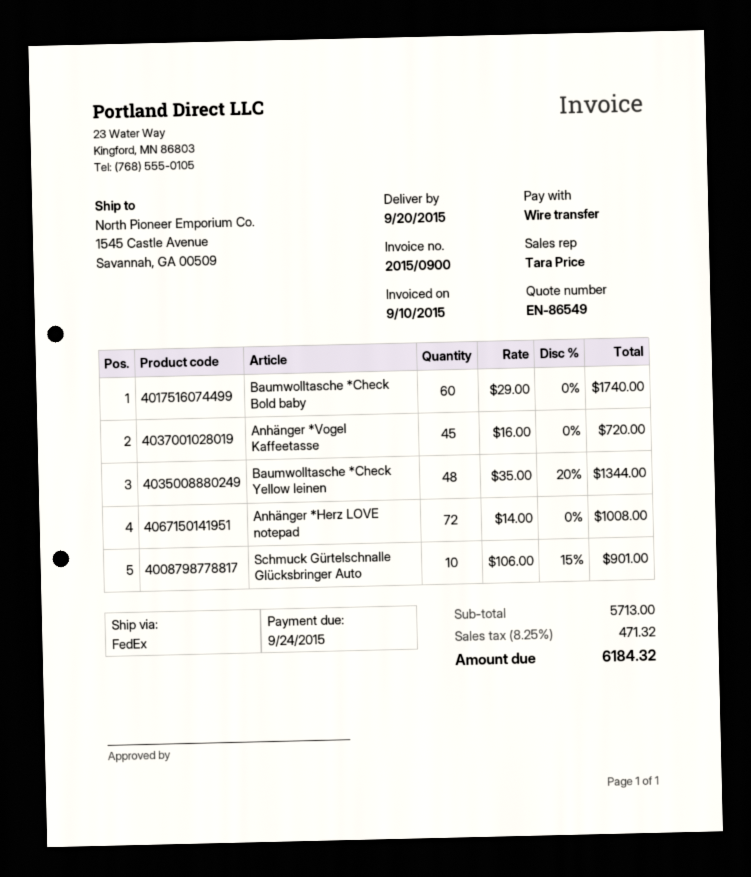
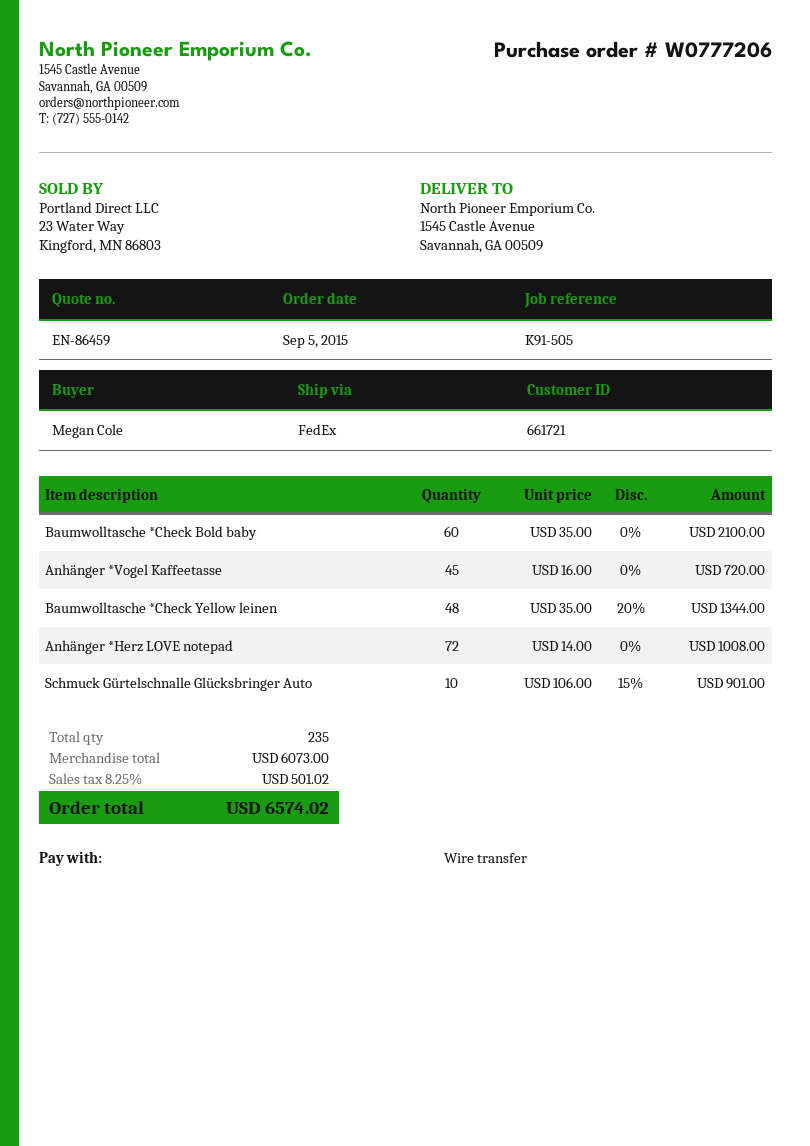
quote number: EN-86549 -> EN-86459
Baumwolltasche *Check Bold baby: 60 x 29.00 = 1740.00 -> 60 x 35.00 = 2100.00
subtotal: 5713.00 -> 6073.00
tax: 8.25% = 471.32 -> 8.25% = 501.02
total: 6184.32 -> 6574.02

